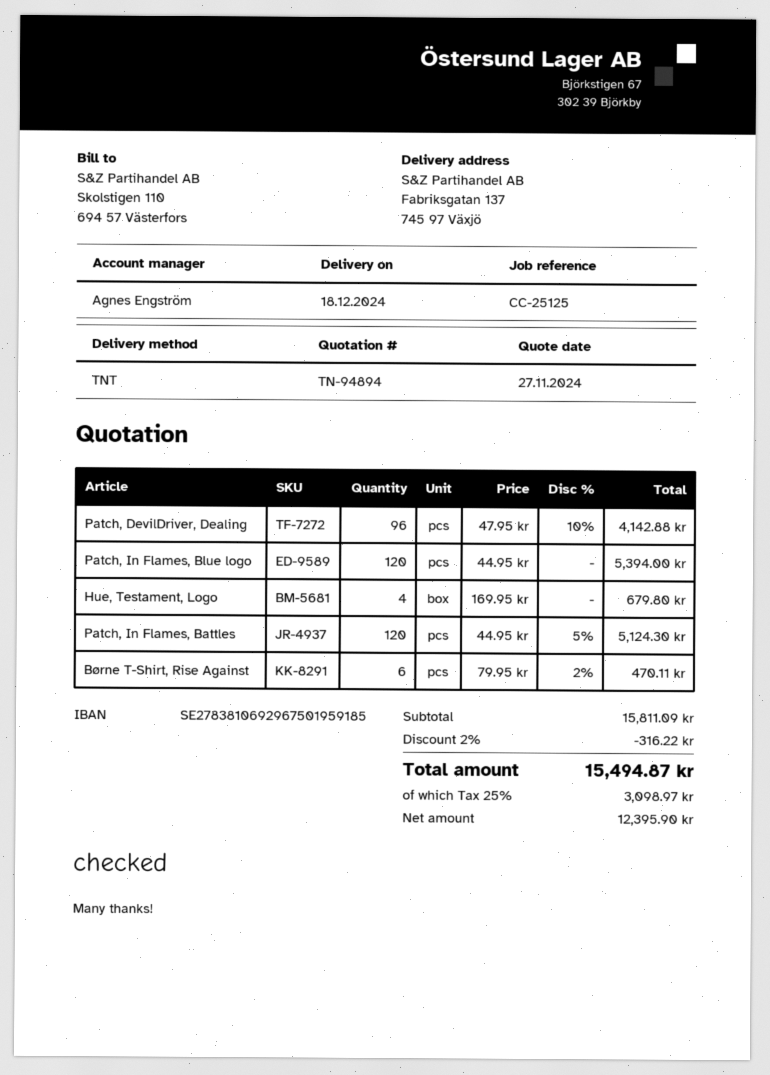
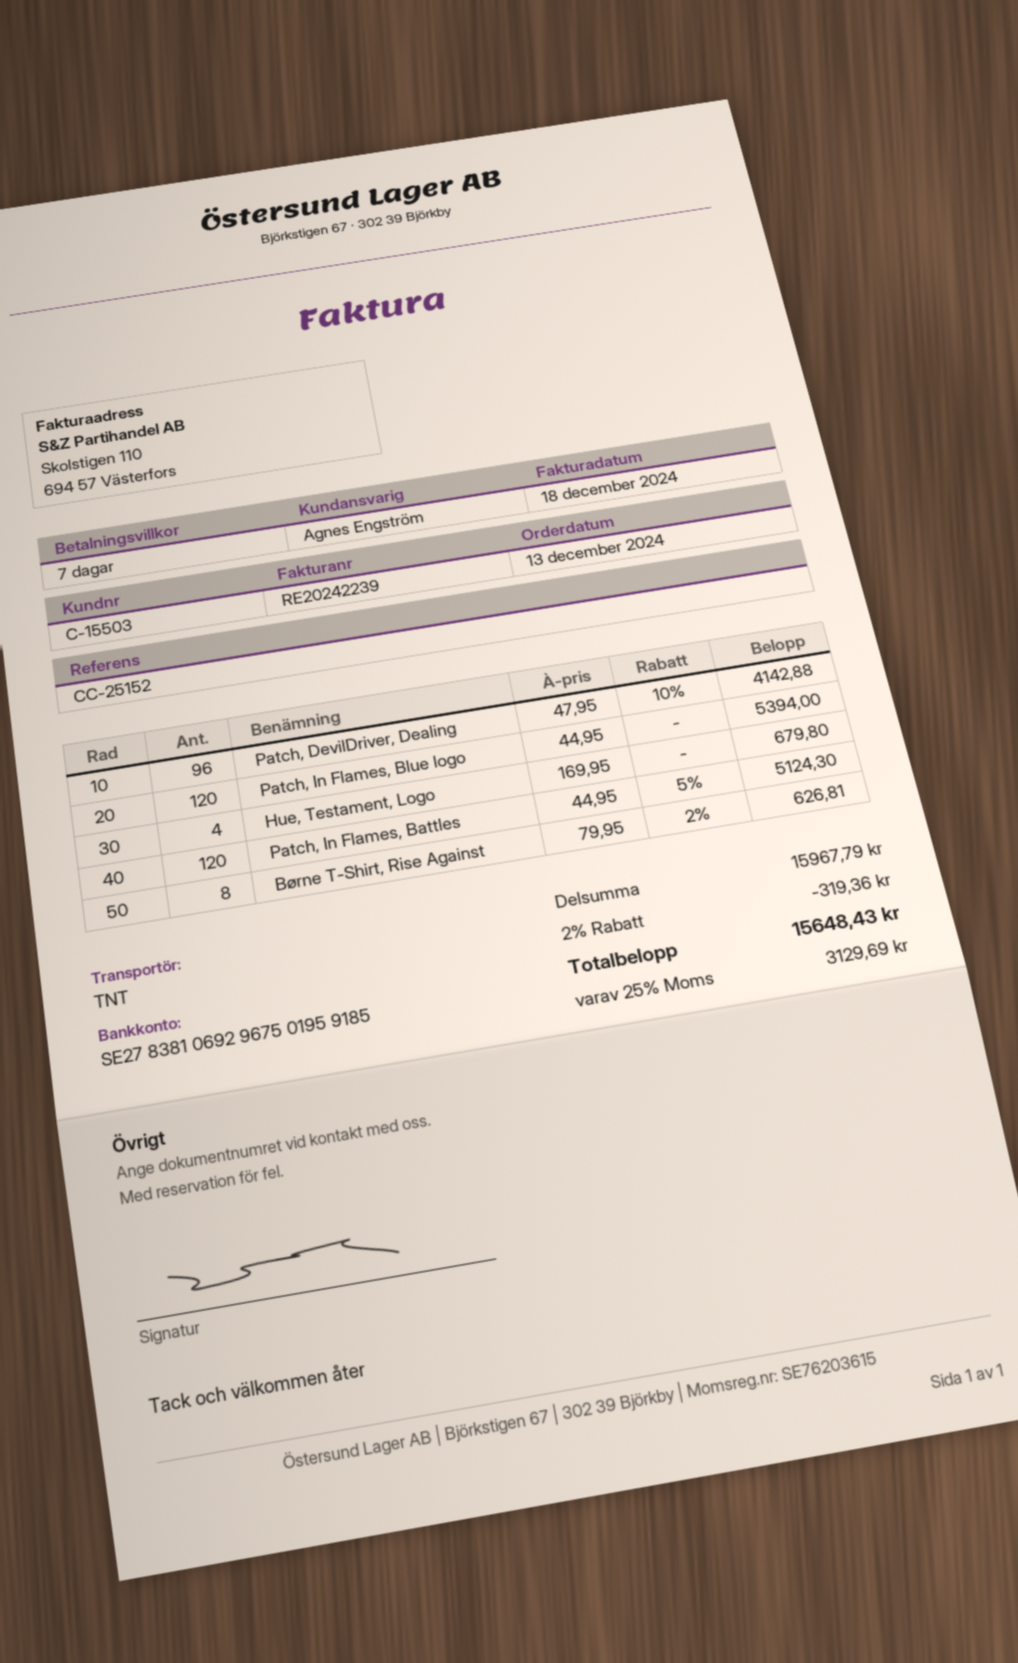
reference: CC-25125 -> CC-25152
Børne T-Shirt, Rise Against: 6 x 79.95 - 2% = 470.11 -> 8 x 79.95 - 2% = 626.81
subtotal: 15811.09 -> 15967.79
discount: 2% = 316.22 -> 2% = 319.36
tax: 25% = 3098.97 -> 25% = 3129.69
total: 15494.87 -> 15648.43

